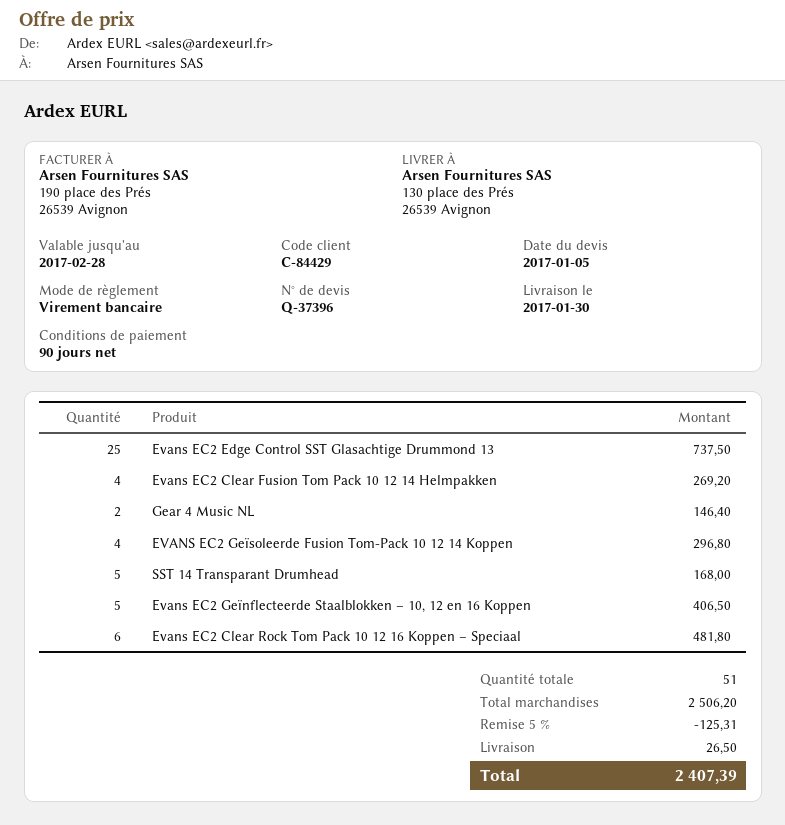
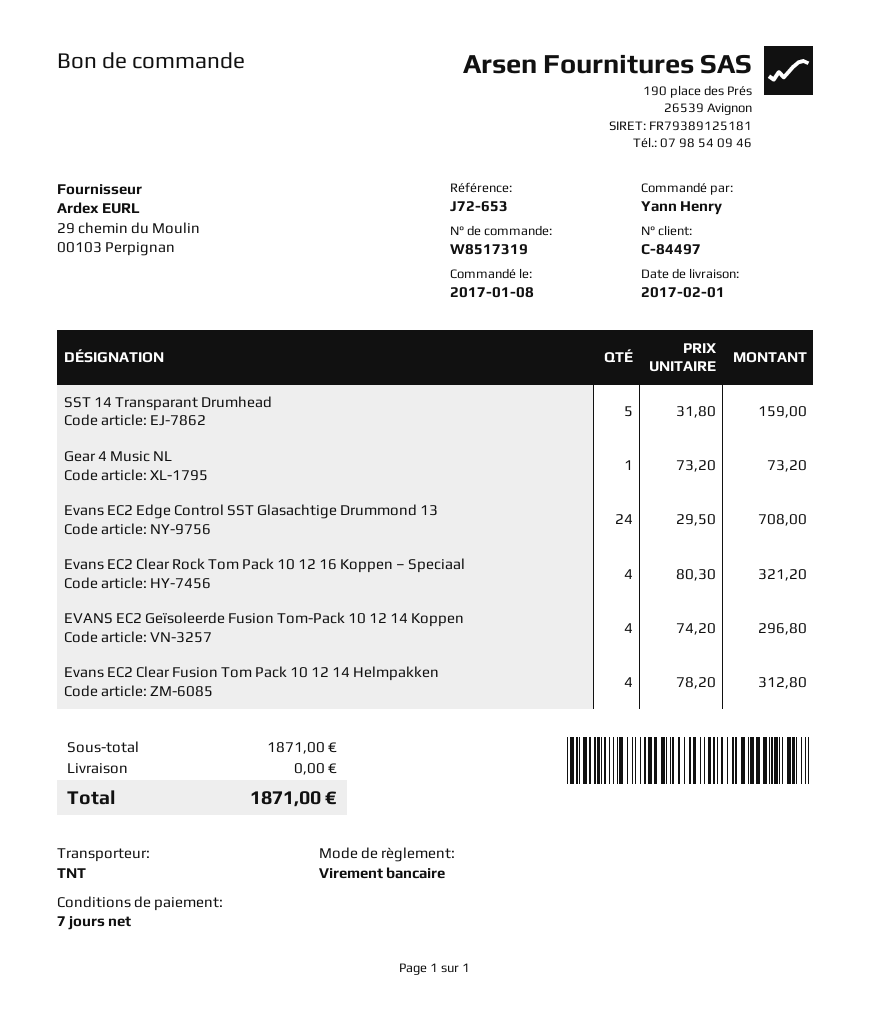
delivery date: 2017-01-30 -> 2017-02-01
payment terms: 90 days -> 7 days
customer number: C-84429 -> C-84497
Evans EC2 Edge Control SST Glasachtige Drummond 13: 25 for 737.50 -> 24 for 708.00
Evans EC2 Clear Fusion Tom Pack 10 12 14 Helmpakken: 4 for 269.20 -> 4 for 312.80
Gear 4 Music NL: 2 for 146.40 -> 1 for 73.20
SST 14 Transparant Drumhead: 5 for 168.00 -> 5 for 159.00
Evans EC2 Geïnflecteerde Staalblokken – 10, 12 en 16 Koppen: 5 for 406.50 -> none
Evans EC2 Clear Rock Tom Pack 10 12 16 Koppen – Speciaal: 6 for 481.80 -> 4 for 321.20
subtotal: 2506.20 -> 1871.00
discount: 5% = 125.31 -> none
shipping: 26.50 -> 0.00
total: 2407.39 -> 1871.00

